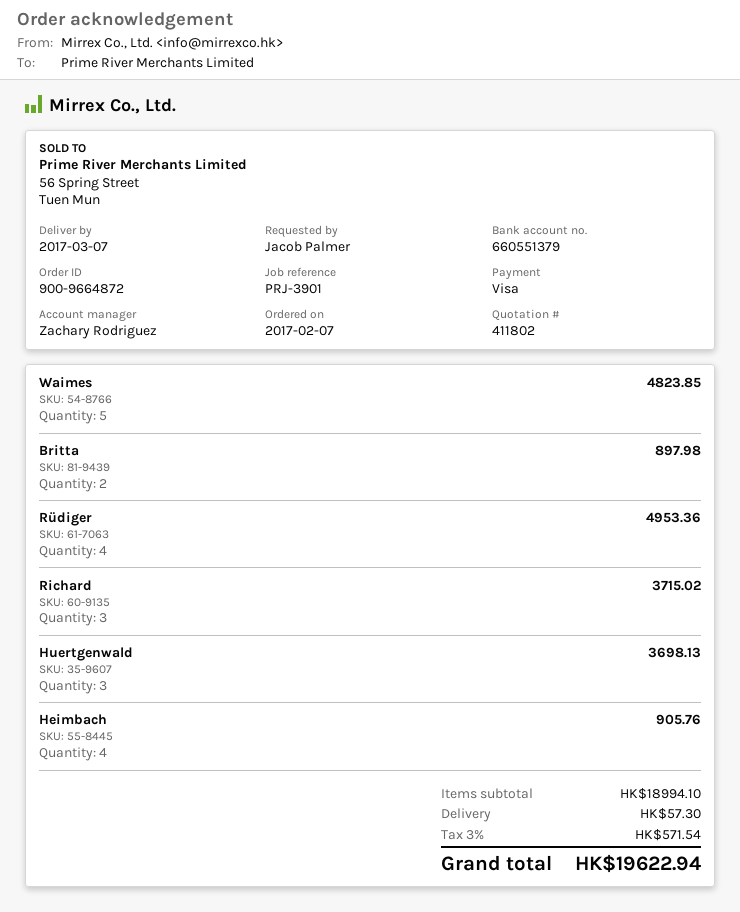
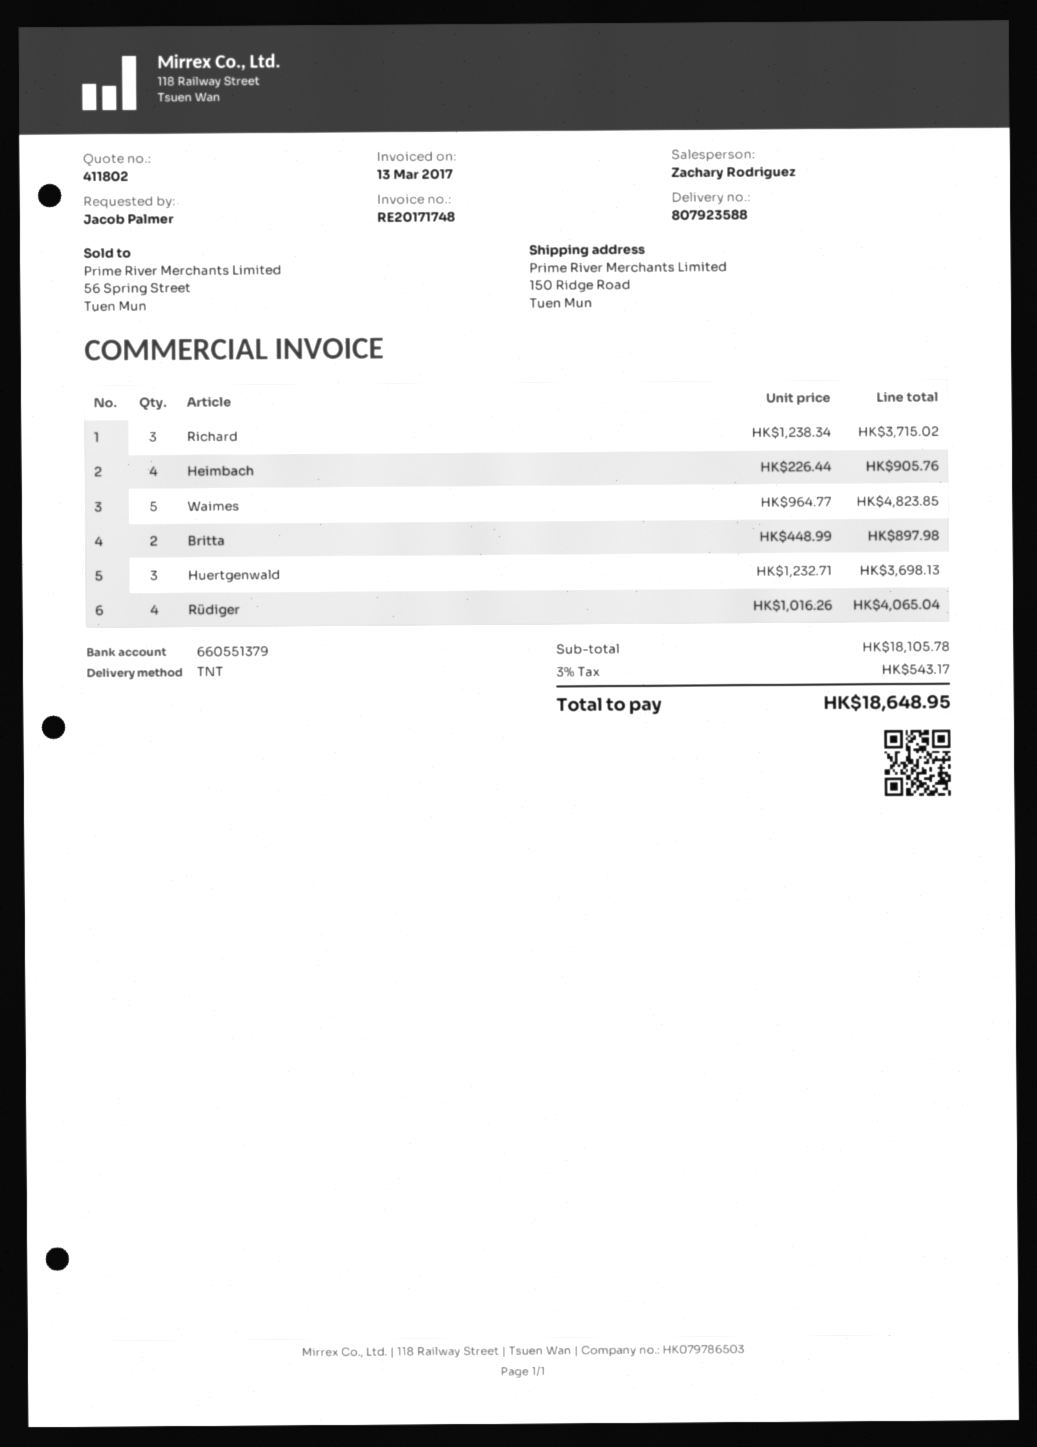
Rüdiger: 4 for 4953.36 -> 4 for 4065.04
subtotal: 18994.10 -> 18105.78
shipping: 57.30 -> none
tax: 3% = 571.54 -> 3% = 543.17
total: 19622.94 -> 18648.95

